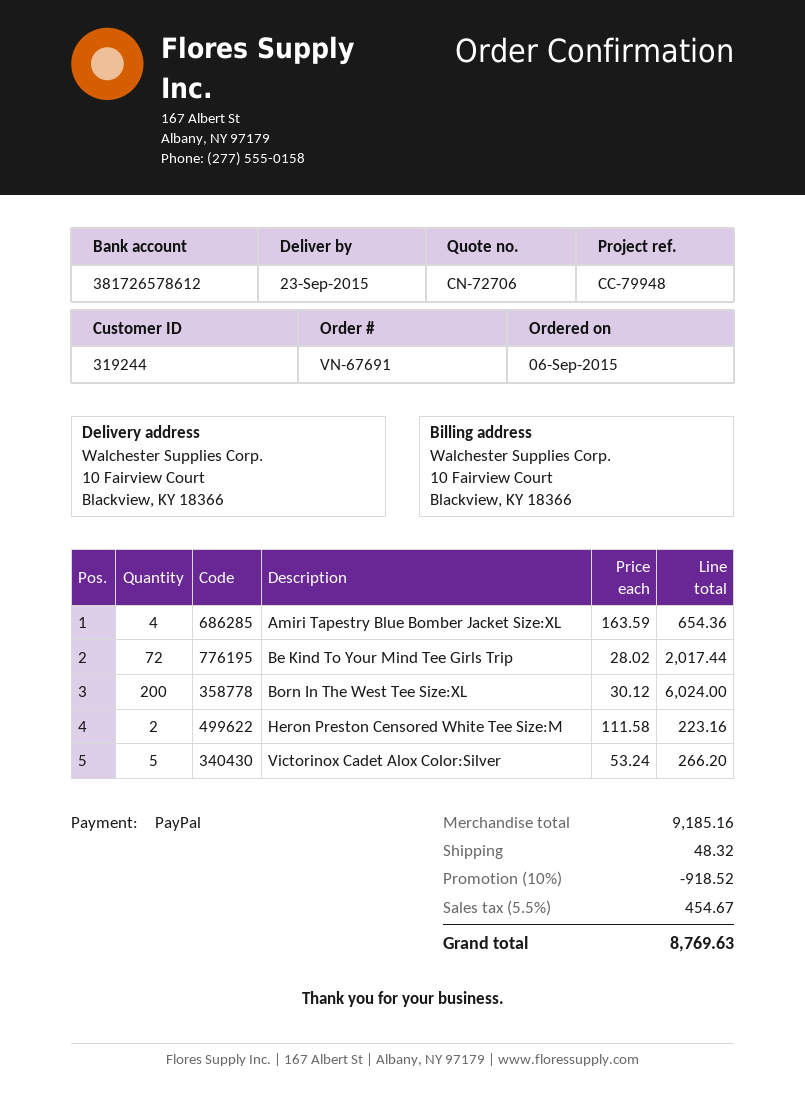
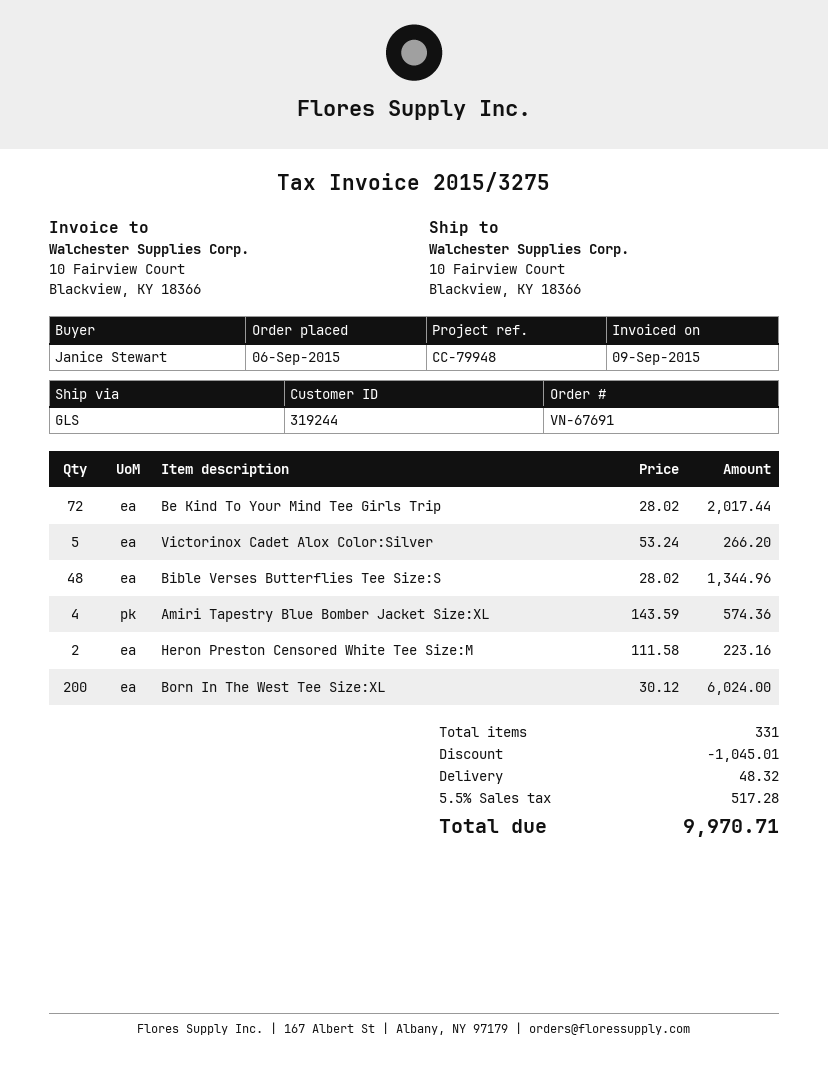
Amiri Tapestry Blue Bomber Jacket Size:XL: 4 x 163.59 = 654.36 -> 4 x 143.59 = 574.36
Bible Verses Butterflies Tee Size:S: none -> 48 x 28.02 = 1344.96
discount: 918.52 -> 1045.01
tax: 5.5% = 454.67 -> 5.5% = 517.28
total: 8769.63 -> 9970.71

